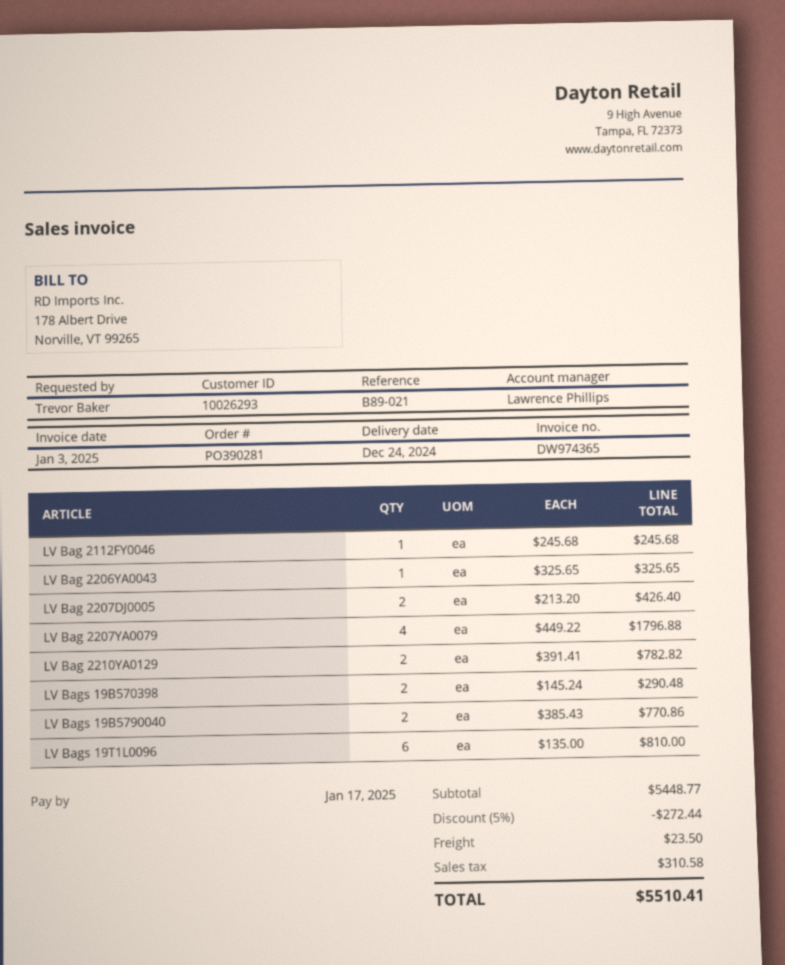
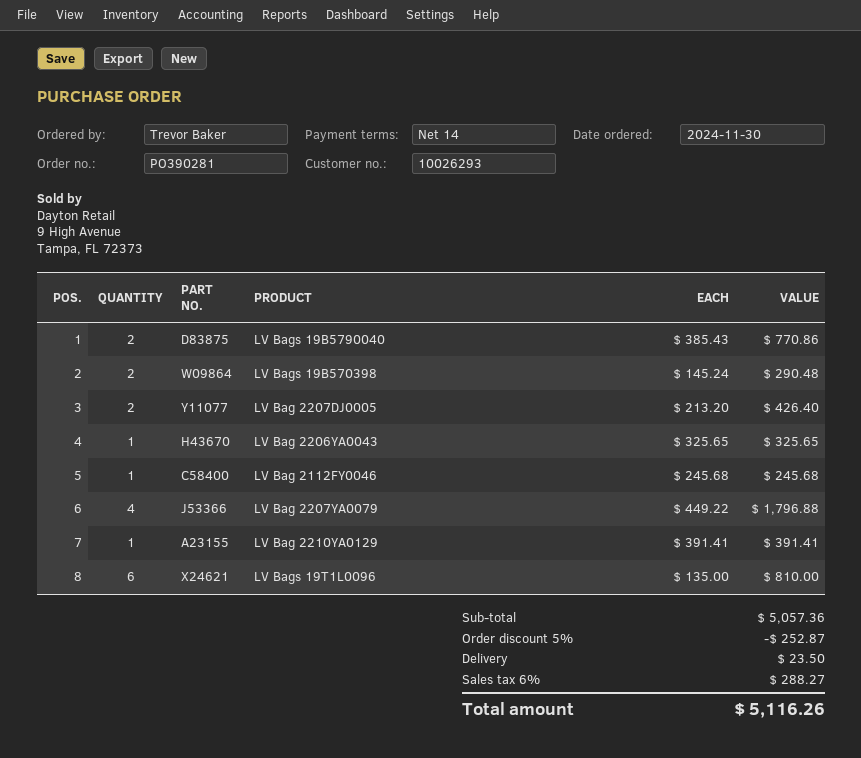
LV Bag 2210YA0129: 2 x 391.41 = 782.82 -> 1 x 391.41 = 391.41
subtotal: 5448.77 -> 5057.36
discount: 5% = 272.44 -> 5% = 252.87
tax: 310.58 -> 288.27
total: 5510.41 -> 5116.26

